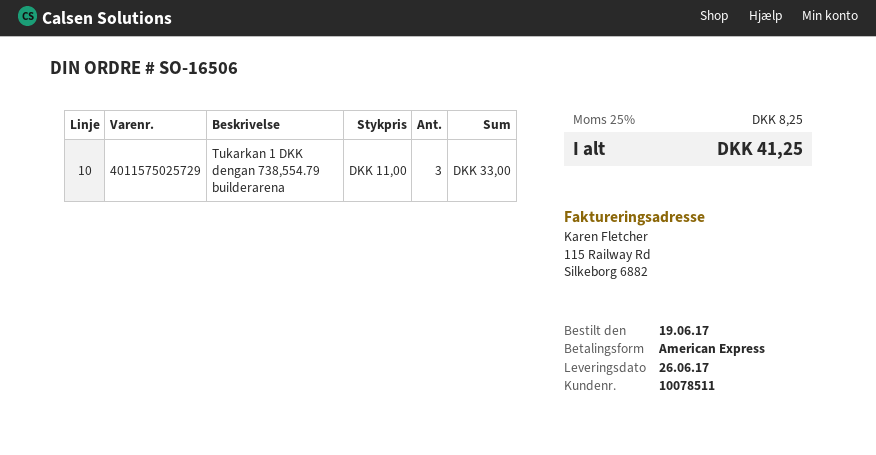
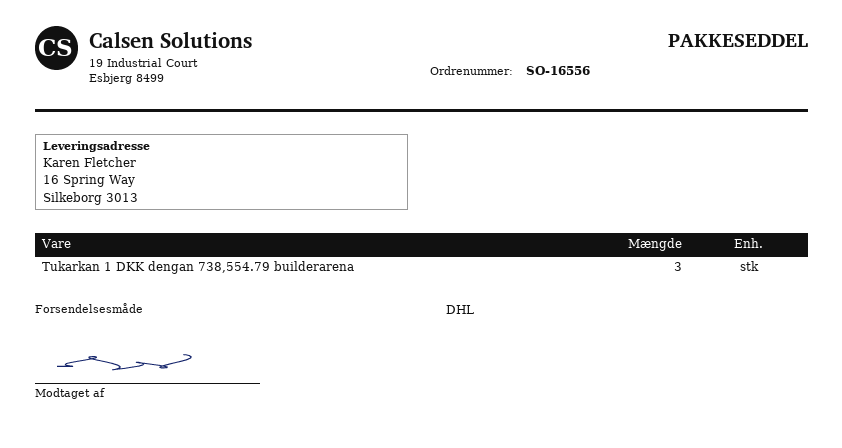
order number: SO-16506 -> SO-16556

